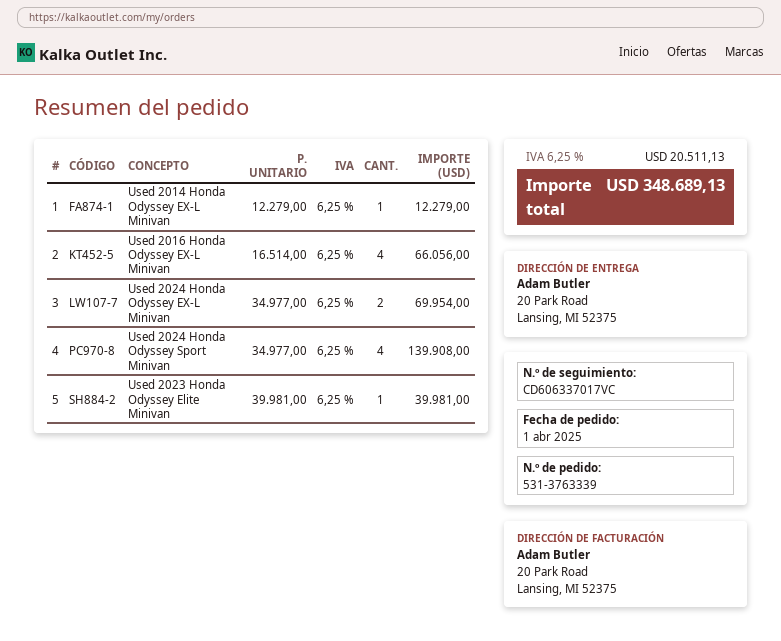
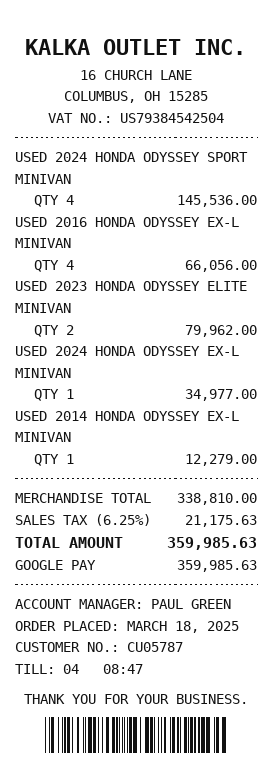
order date: 2025-04-01 -> 2025-03-18
Used 2024 Honda Odyssey EX-L Minivan: 2 for 69954.00 -> 1 for 34977.00
Used 2024 Honda Odyssey Sport Minivan: 4 for 139908.00 -> 4 for 145536.00
Used 2023 Honda Odyssey Elite Minivan: 1 for 39981.00 -> 2 for 79962.00
tax: 6.25% = 20511.13 -> 6.25% = 21175.63
total: 348689.13 -> 359985.63

